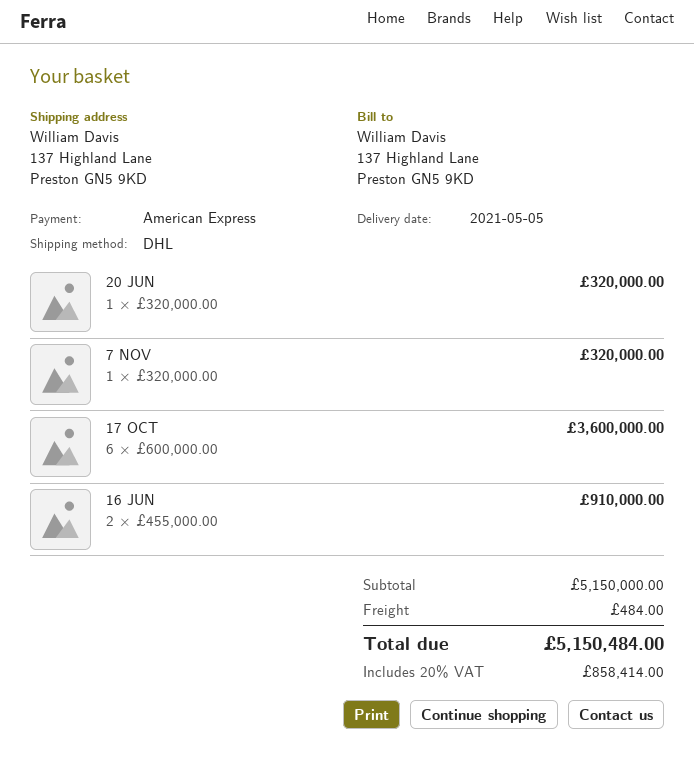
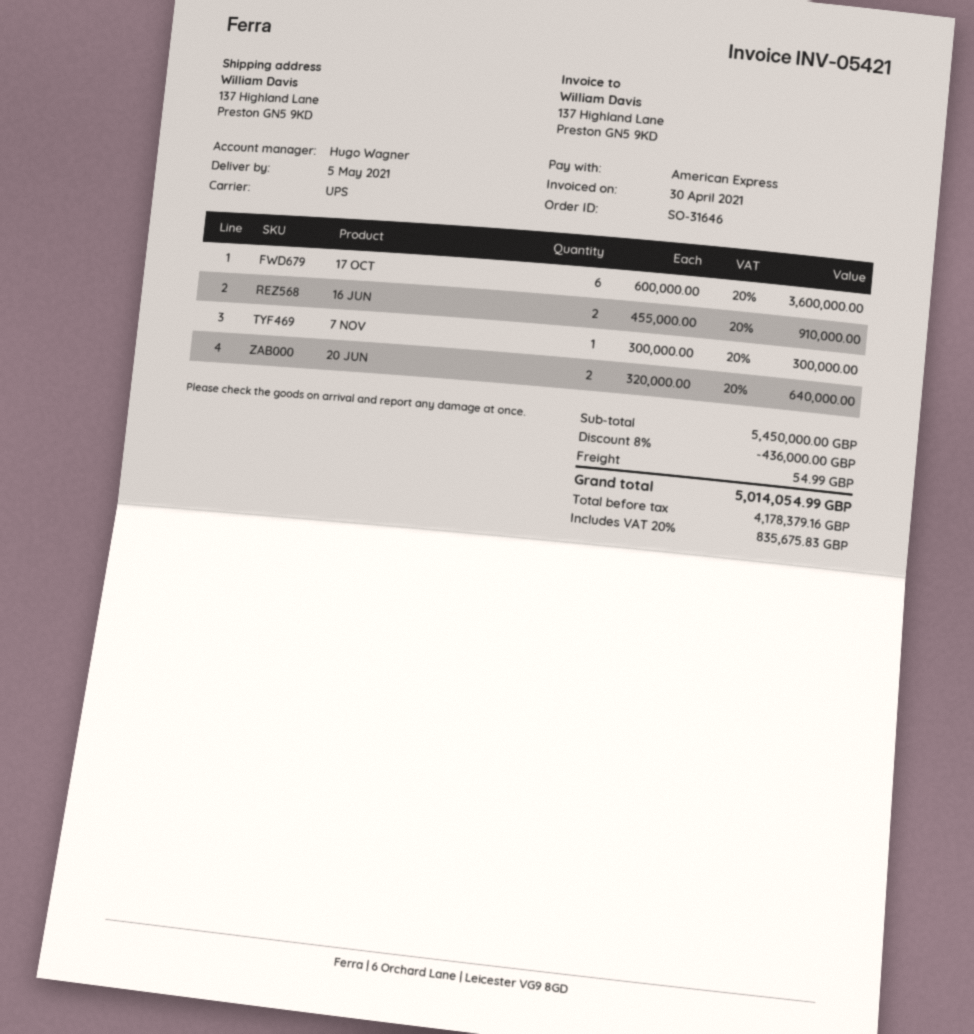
shipping method: DHL -> UPS
20 JUN: 1 x 320000.00 = 320000.00 -> 2 x 320000.00 = 640000.00
7 NOV: 1 x 320000.00 = 320000.00 -> 1 x 300000.00 = 300000.00
subtotal: 5150000.00 -> 5450000.00
discount: none -> 8% = 436000.00
shipping: 484.00 -> 54.99
tax: 20% = 858414.00 -> 20% = 835675.83
total: 5150484.00 -> 5014054.99

